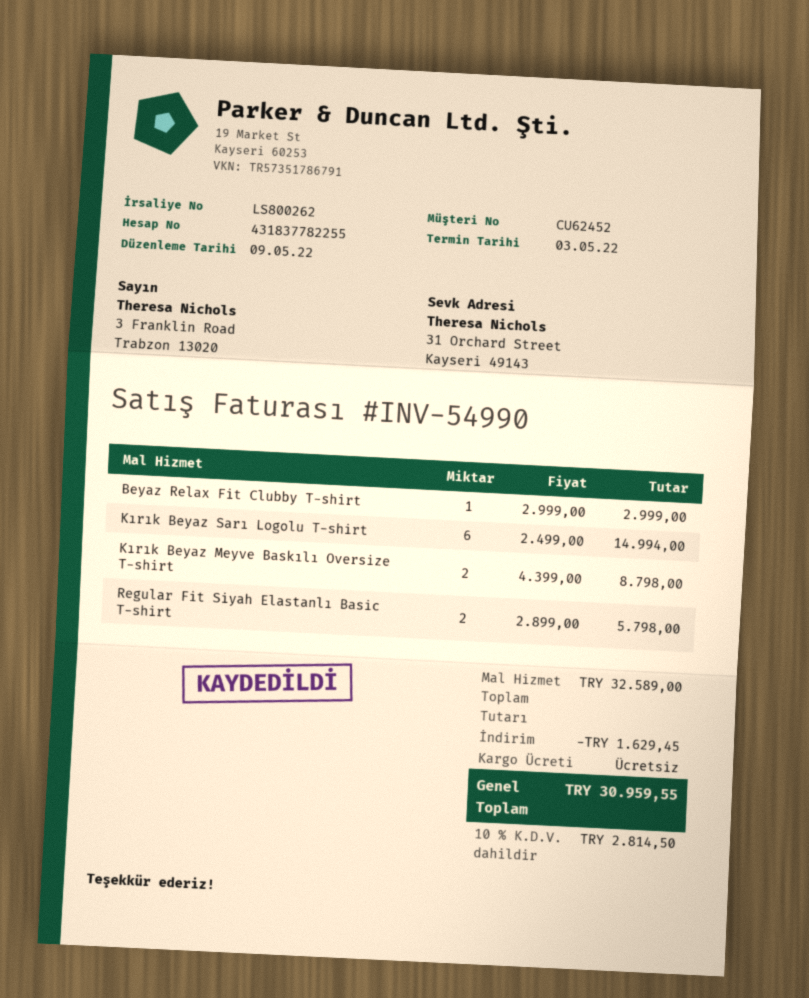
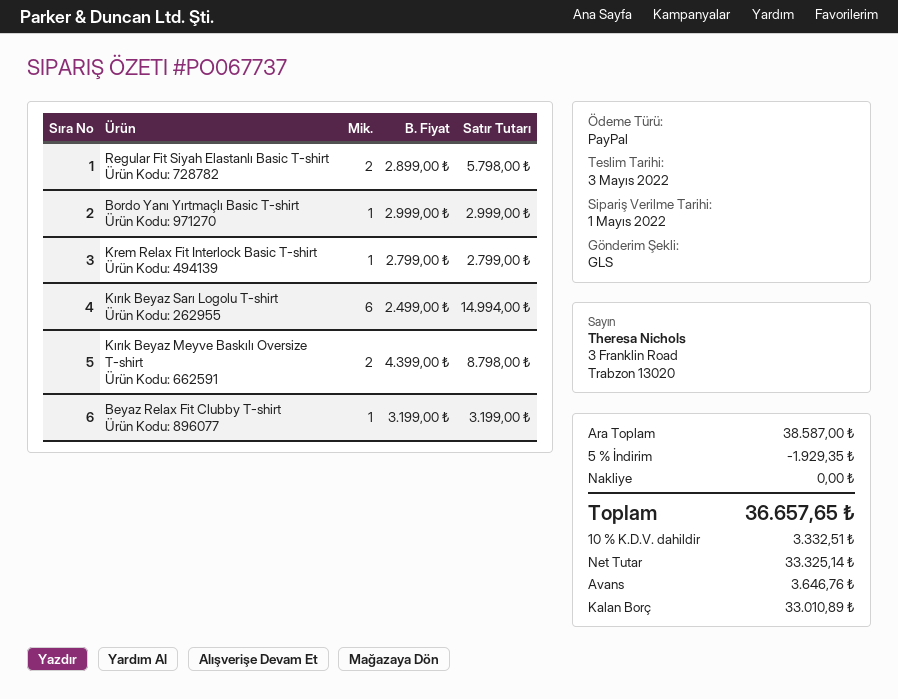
Beyaz Relax Fit Clubby T-shirt: 1 x 2999.00 = 2999.00 -> 1 x 3199.00 = 3199.00
Bordo Yanı Yırtmaçlı Basic T-shirt: none -> 1 x 2999.00 = 2999.00
Krem Relax Fit Interlock Basic T-shirt: none -> 1 x 2799.00 = 2799.00
subtotal: 32589.00 -> 38587.00
discount: 1629.45 -> 1929.35
tax: 10% = 2814.50 -> 10% = 3332.51
total: 30959.55 -> 36657.65

